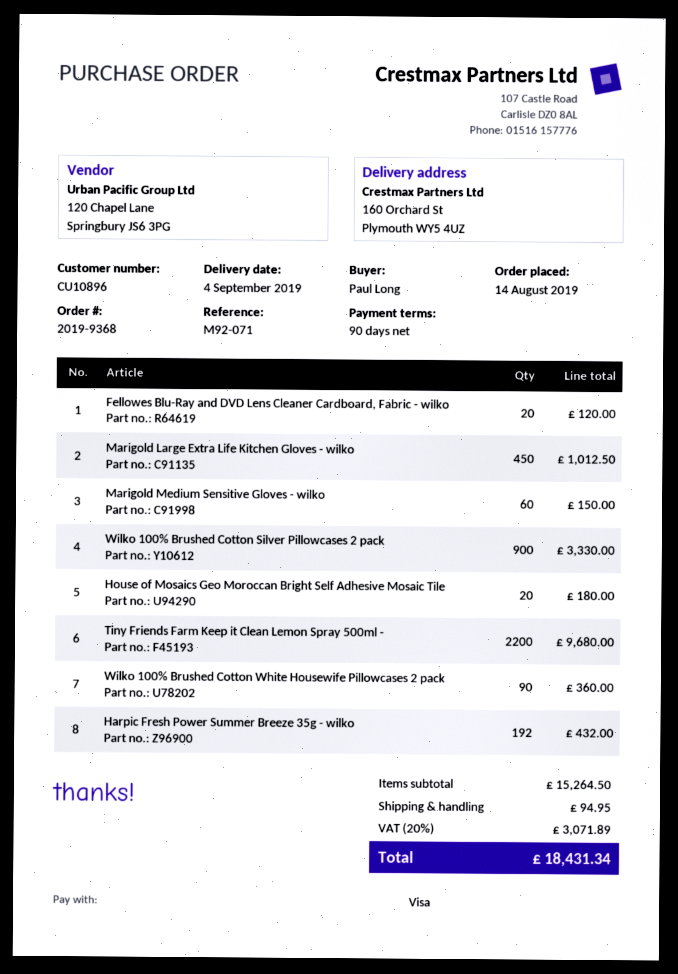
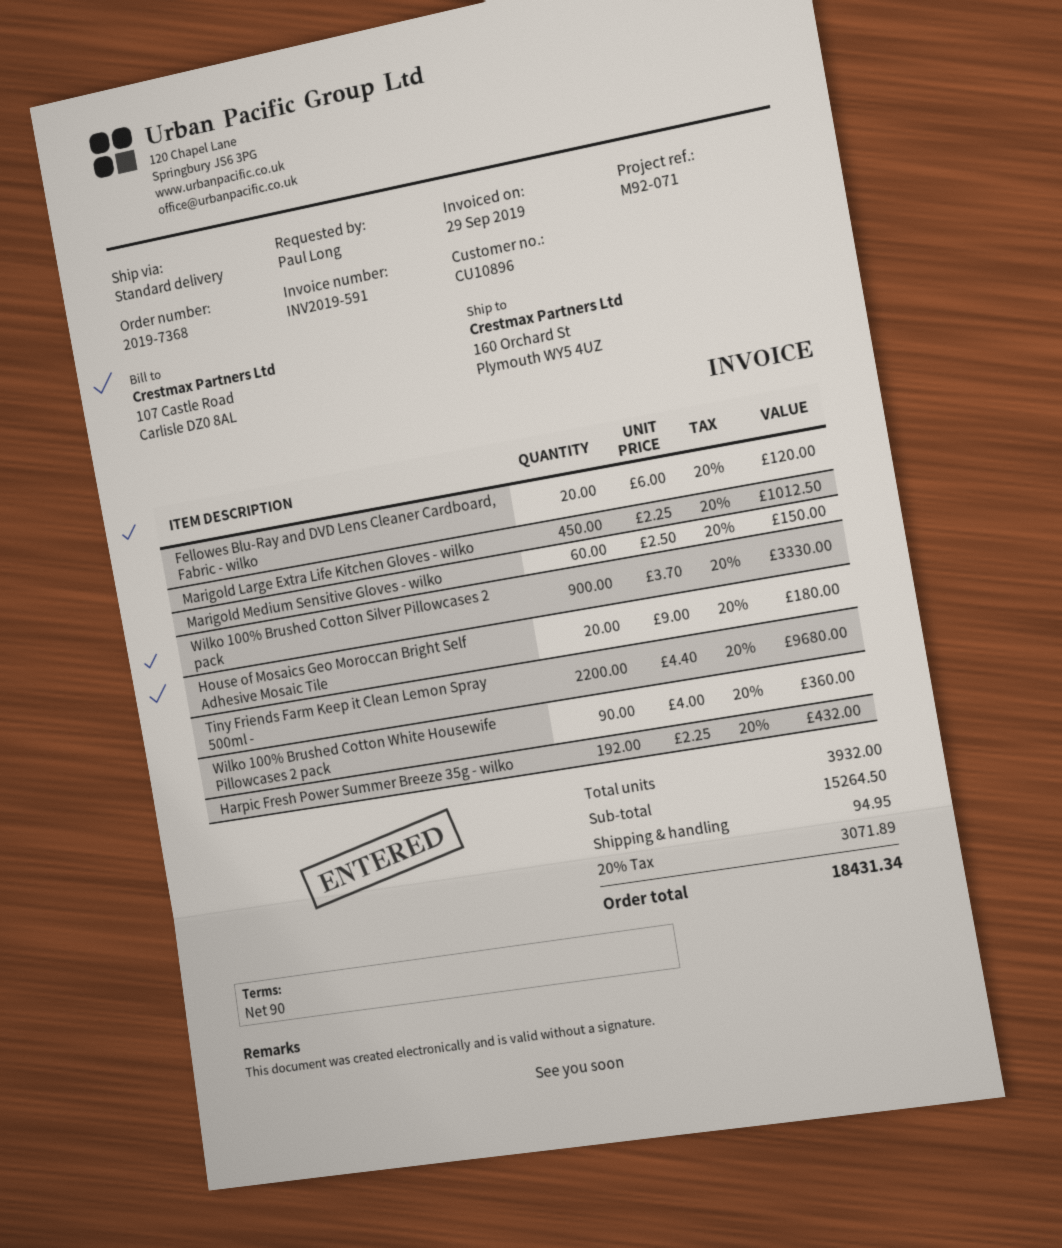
order number: 2019-9368 -> 2019-7368

